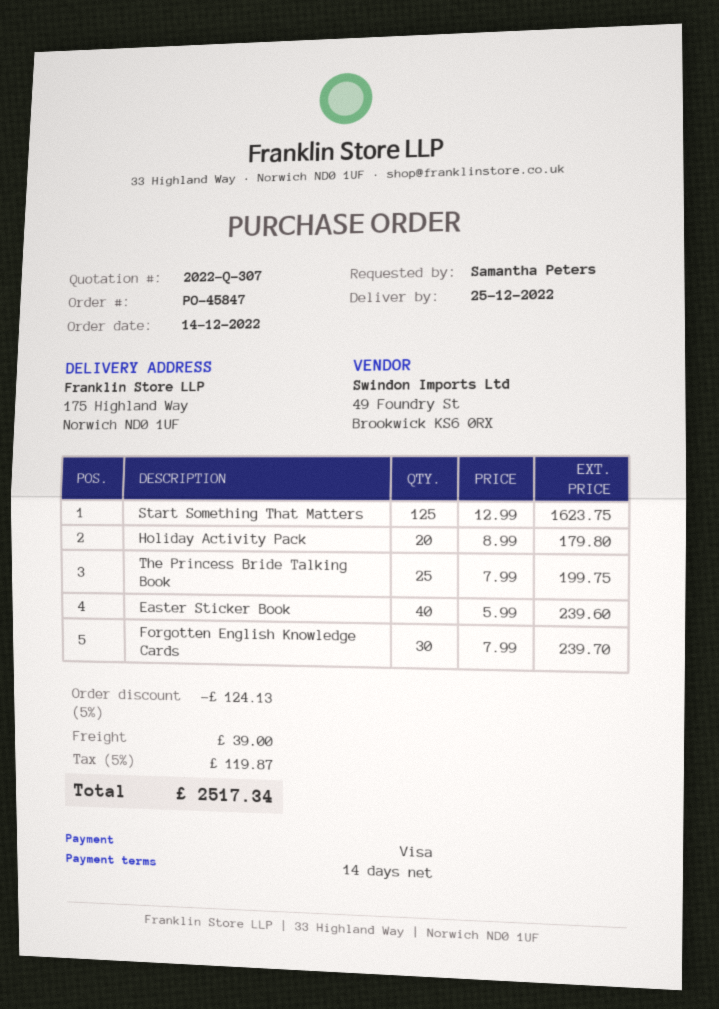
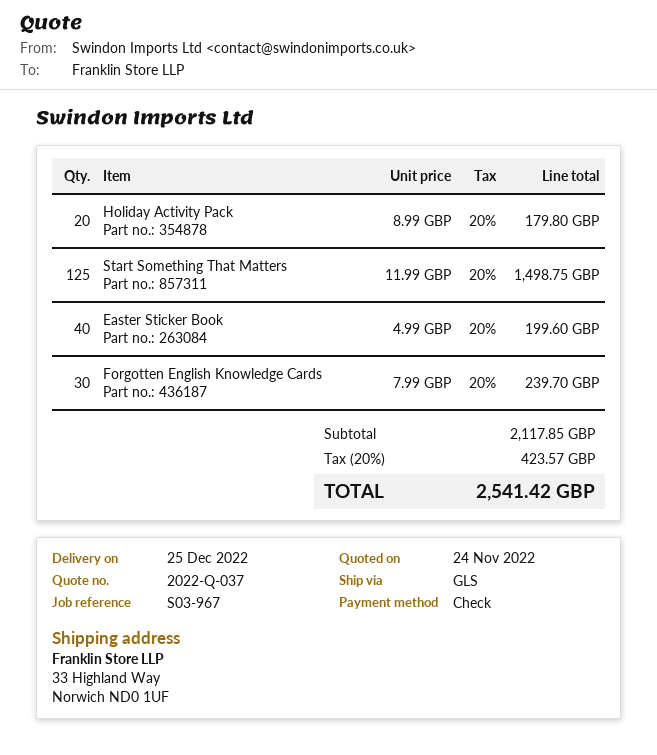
quote number: 2022-Q-307 -> 2022-Q-037
payment method: Visa -> cheque
ship to: 175 Highland Way, Norwich ND0 1UF -> 33 Highland Way, Norwich ND0 1UF
Start Something That Matters: 125 x 12.99 = 1623.75 -> 125 x 11.99 = 1498.75
The Princess Bride Talking Book: 25 x 7.99 = 199.75 -> none
Easter Sticker Book: 40 x 5.99 = 239.60 -> 40 x 4.99 = 199.60
discount: 5% = 124.13 -> none
shipping: 39.00 -> none
tax: 5% = 119.87 -> 20% = 423.57
total: 2517.34 -> 2541.42

